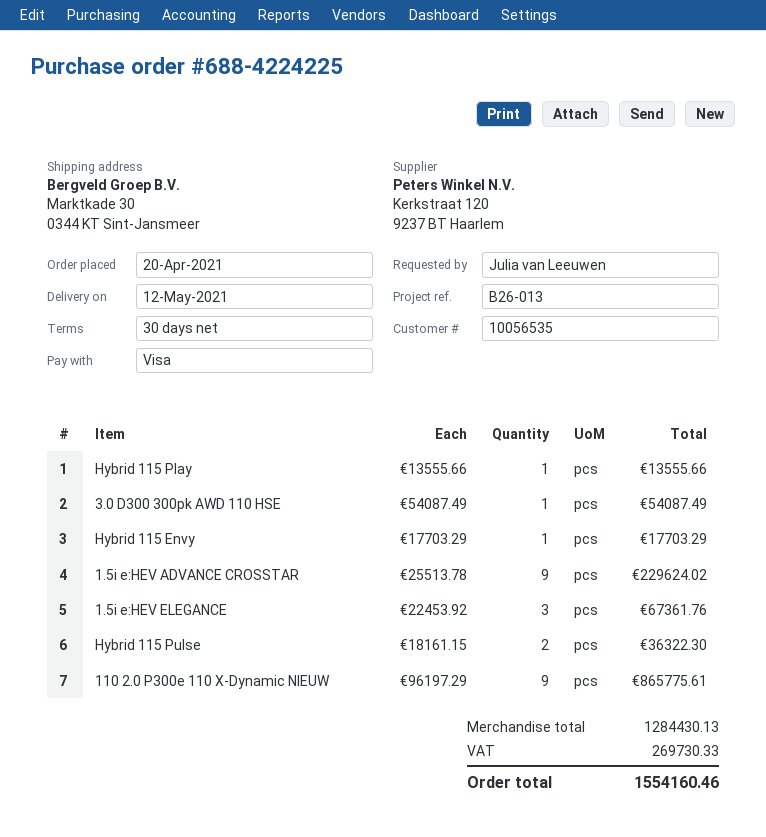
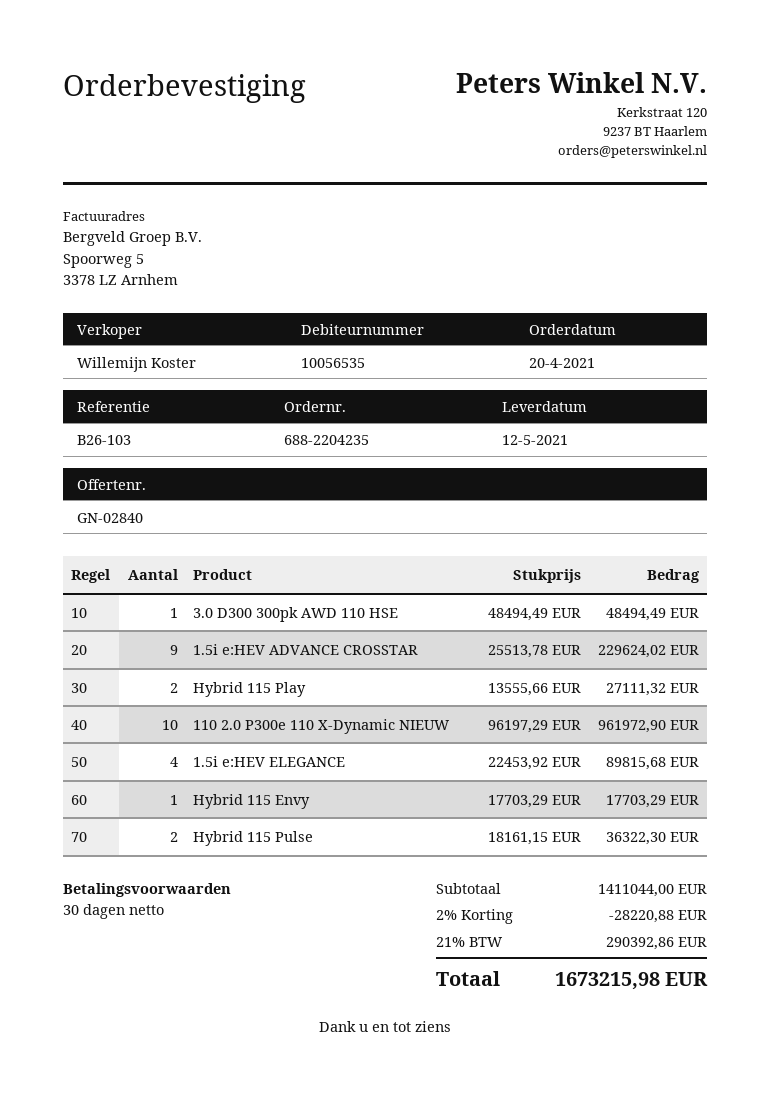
order number: 688-4224225 -> 688-2204235
reference: B26-013 -> B26-103
Hybrid 115 Play: 1 x 13555.66 = 13555.66 -> 2 x 13555.66 = 27111.32
3.0 D300 300pk AWD 110 HSE: 1 x 54087.49 = 54087.49 -> 1 x 48494.49 = 48494.49
1.5i e:HEV ELEGANCE: 3 x 22453.92 = 67361.76 -> 4 x 22453.92 = 89815.68
110 2.0 P300e 110 X-Dynamic NIEUW: 9 x 96197.29 = 865775.61 -> 10 x 96197.29 = 961972.90
subtotal: 1284430.13 -> 1411044.00
discount: none -> 2% = 28220.88
tax: 269730.33 -> 290392.86
total: 1554160.46 -> 1673215.98

